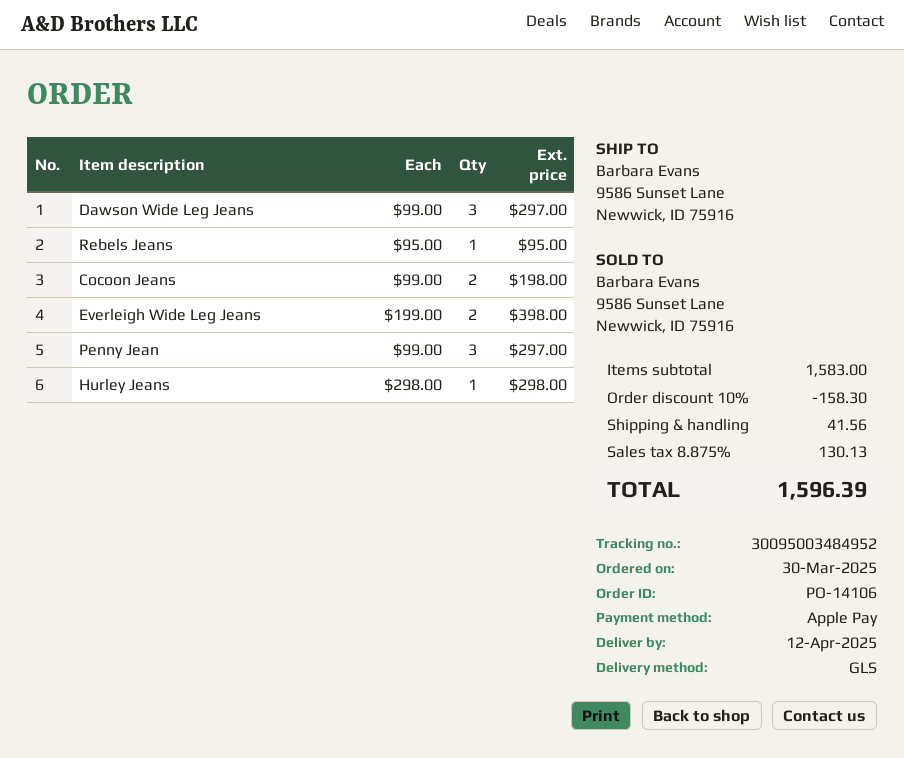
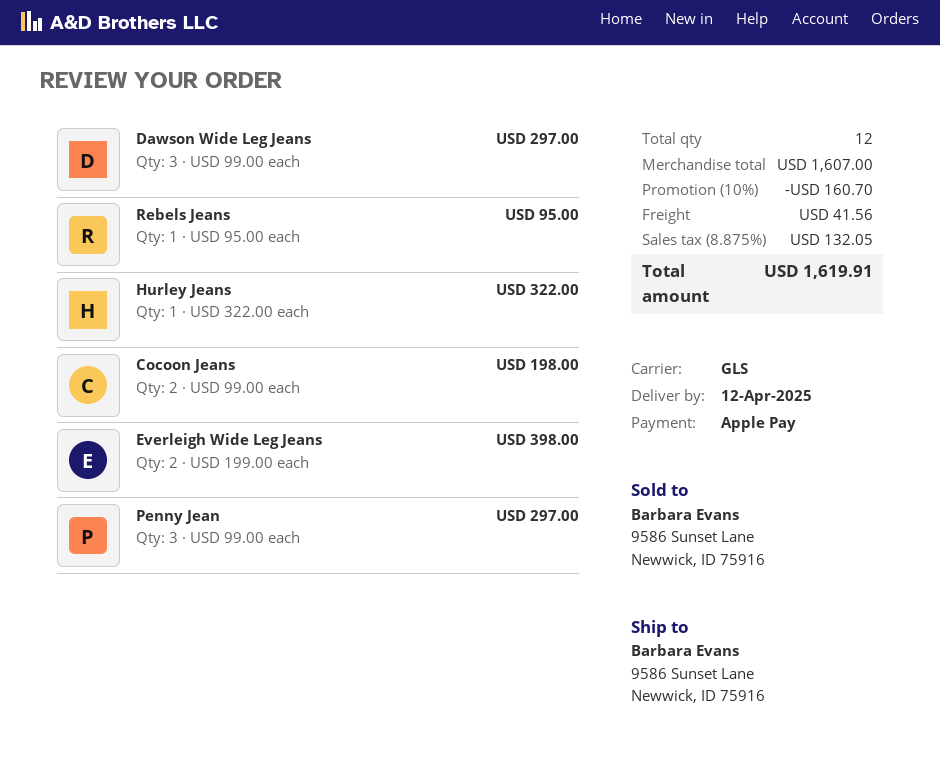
Hurley Jeans: 1 x 298.00 = 298.00 -> 1 x 322.00 = 322.00
subtotal: 1583.00 -> 1607.00
discount: 10% = 158.30 -> 10% = 160.70
tax: 8.875% = 130.13 -> 8.875% = 132.05
total: 1596.39 -> 1619.91

